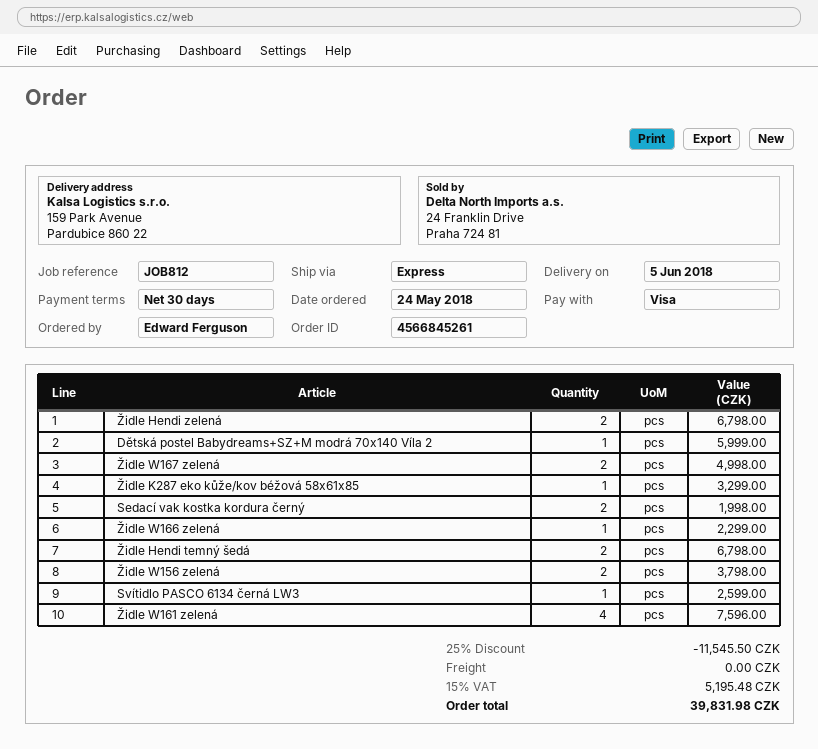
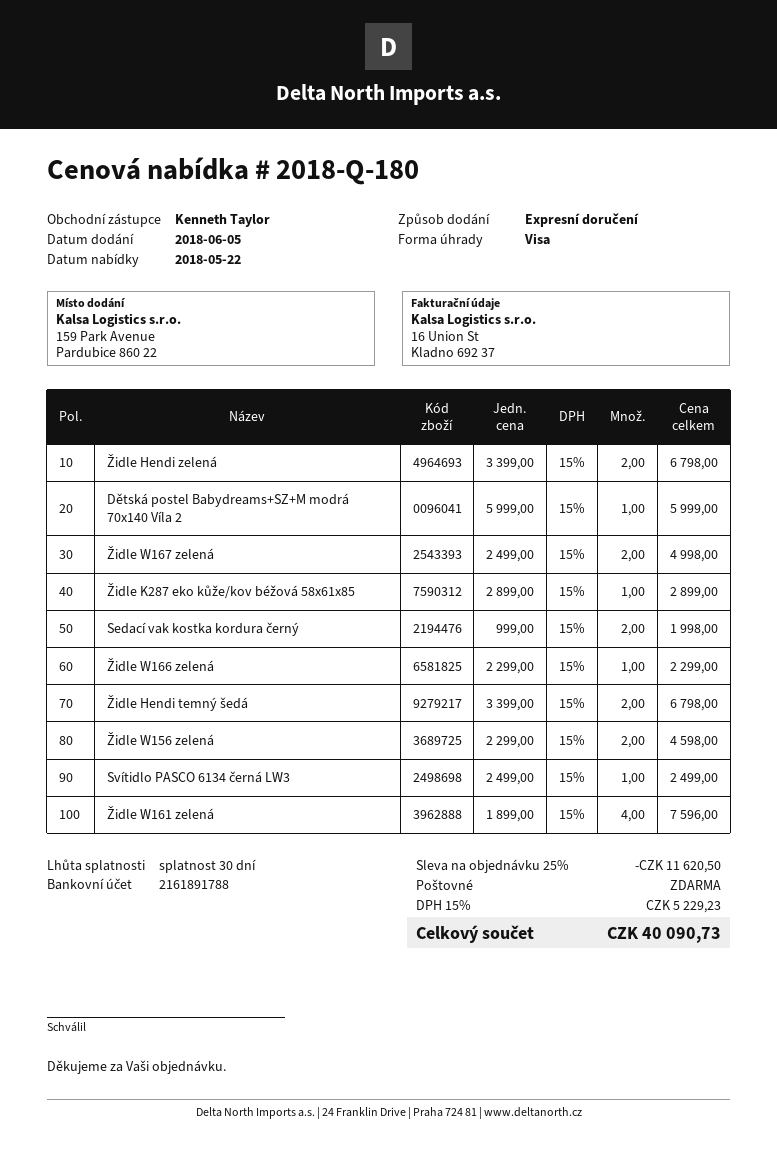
Židle K287 eko kůže/kov béžová 58x61x85: 1 for 3299.00 -> 1 for 2899.00
Židle W156 zelená: 2 for 3798.00 -> 2 for 4598.00
Svítidlo PASCO 6134 černá LW3: 1 for 2599.00 -> 1 for 2499.00
discount: 25% = 11545.50 -> 25% = 11620.50
tax: 15% = 5195.48 -> 15% = 5229.23
total: 39831.98 -> 40090.73

